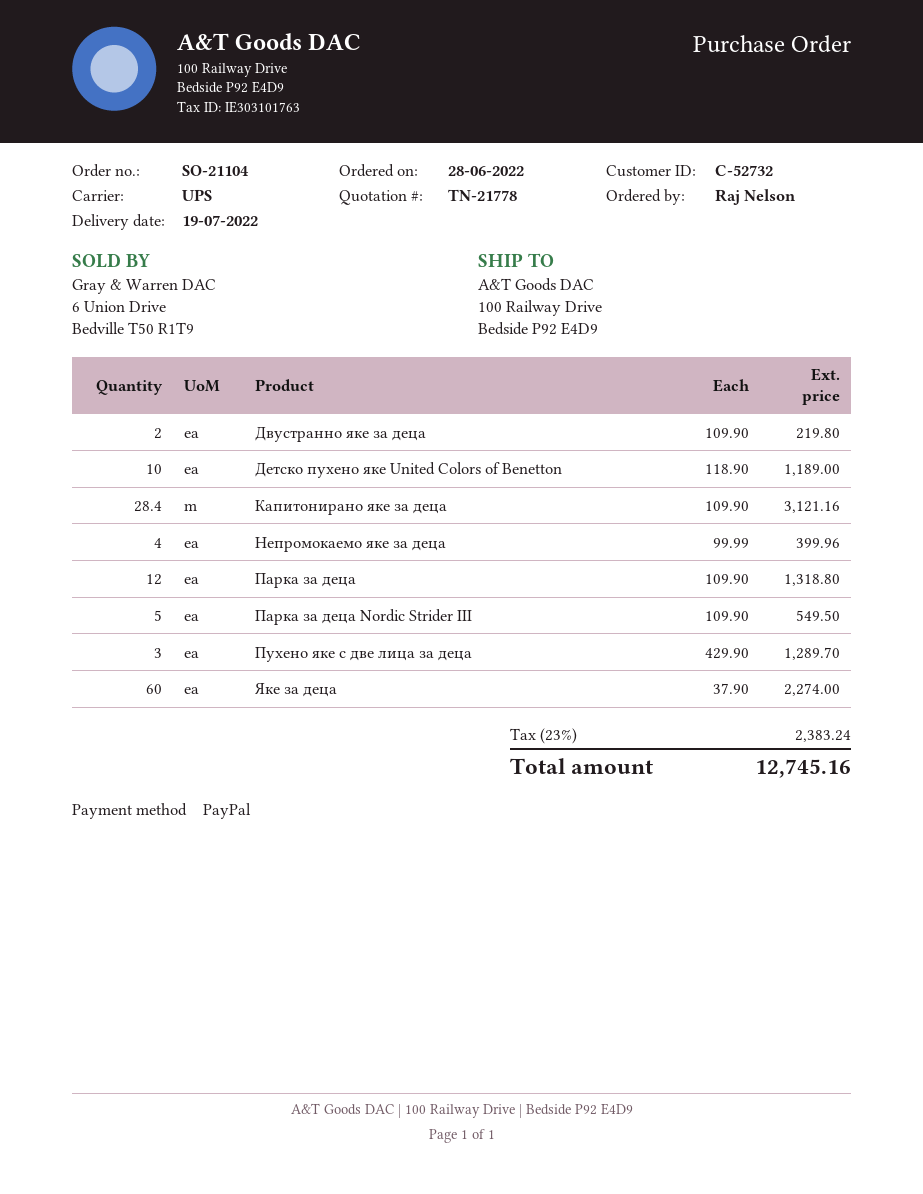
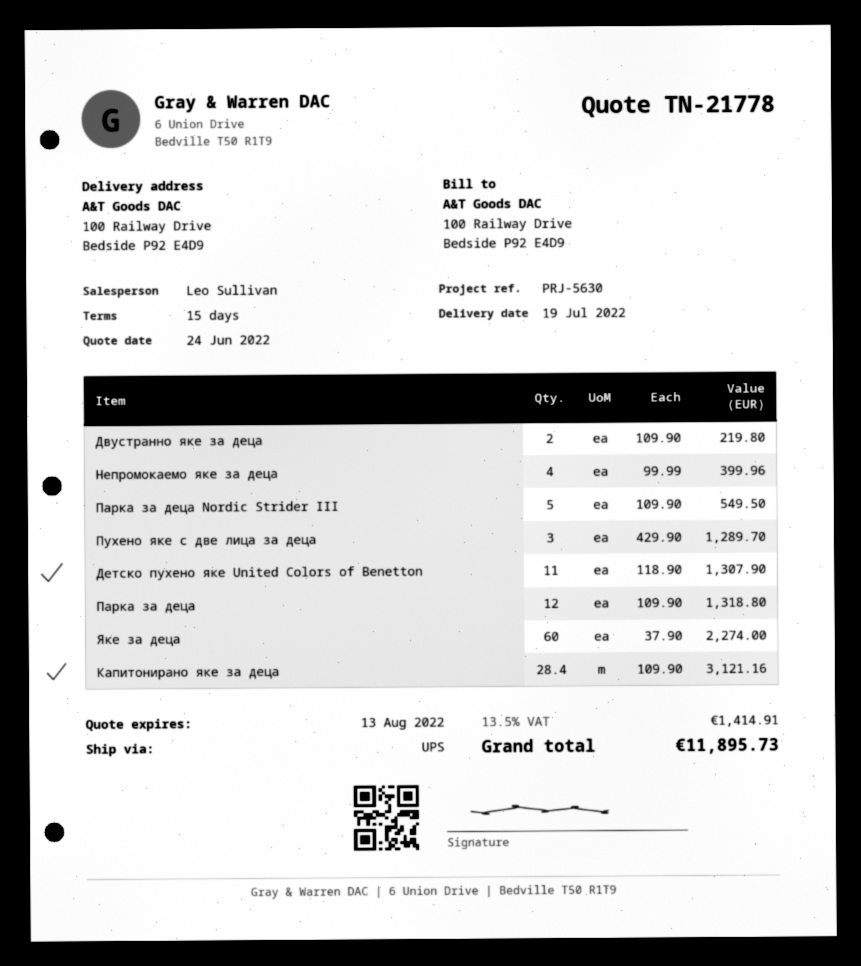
Детско пухено яке United Colors of Benetton: 10 x 118.90 = 1189.00 -> 11 x 118.90 = 1307.90
tax: 23% = 2383.24 -> 13.5% = 1414.91
total: 12745.16 -> 11895.73

